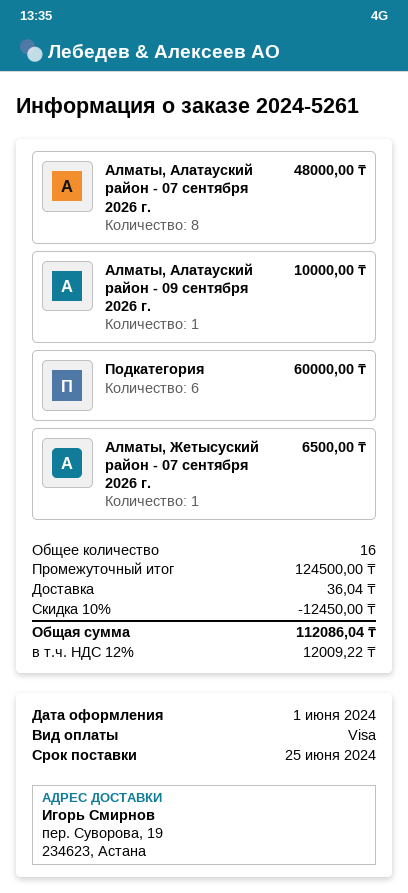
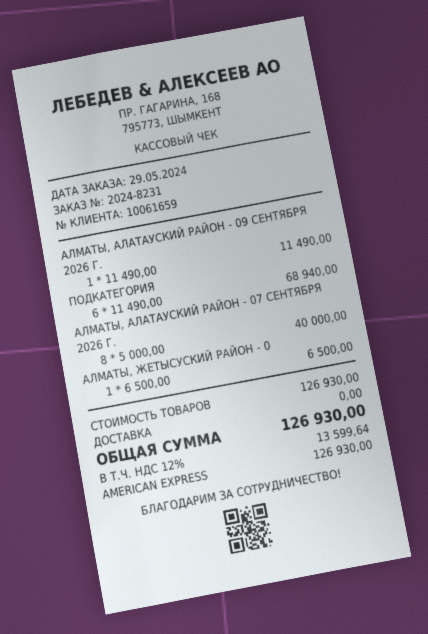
order number: 2024-5261 -> 2024-8231
order date: 2024-06-01 -> 2024-05-29
payment method: Visa -> American Express
Алматы, Алатауский район - 07 сентября 2026 г.: 8 for 48000.00 -> 8 for 40000.00
Алматы, Алатауский район - 09 сентября 2026 г.: 1 for 10000.00 -> 1 for 11490.00
Подкатегория: 6 for 60000.00 -> 6 for 68940.00
subtotal: 124500.00 -> 126930.00
discount: 10% = 12450.00 -> none
shipping: 36.04 -> 0.00
tax: 12% = 12009.22 -> 12% = 13599.64
total: 112086.04 -> 126930.00

